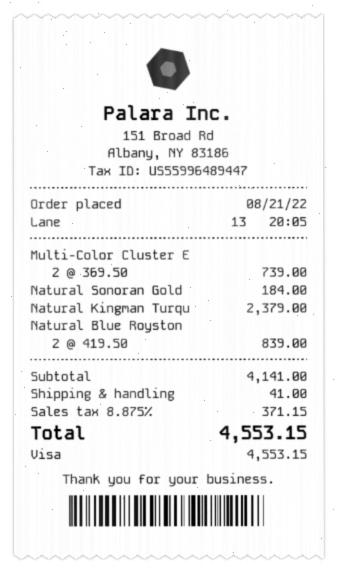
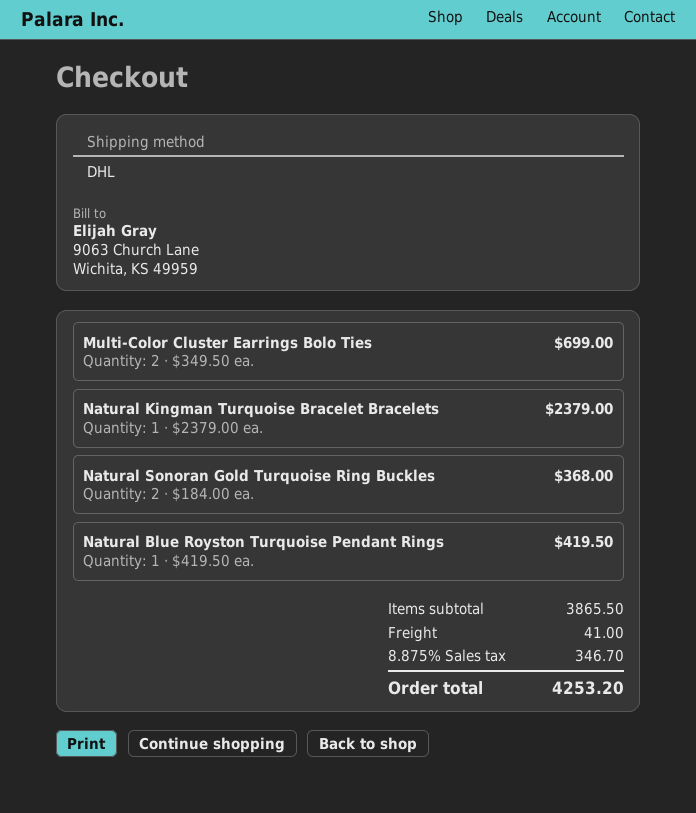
Multi-Color Cluster E: 2 x 369.50 = 739.00 -> 2 x 349.50 = 699.00
Natural Sonoran Gold: 1 x 184.00 = 184.00 -> 2 x 184.00 = 368.00
Natural Blue Royston: 2 x 419.50 = 839.00 -> 1 x 419.50 = 419.50
subtotal: 4141.00 -> 3865.50
tax: 8.875% = 371.15 -> 8.875% = 346.70
total: 4553.15 -> 4253.20

